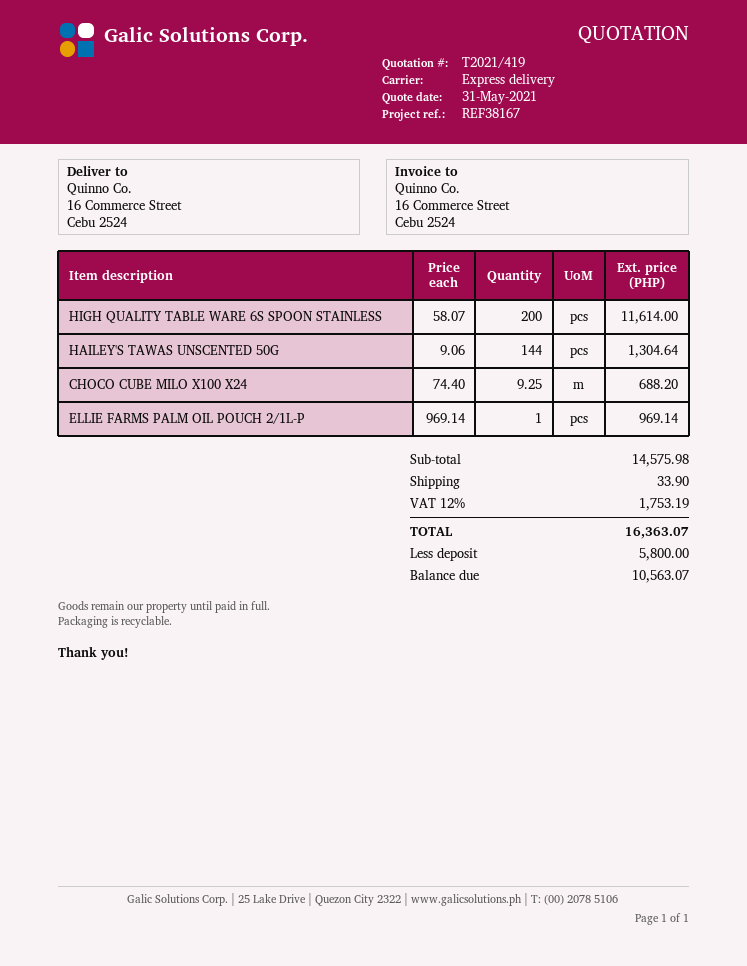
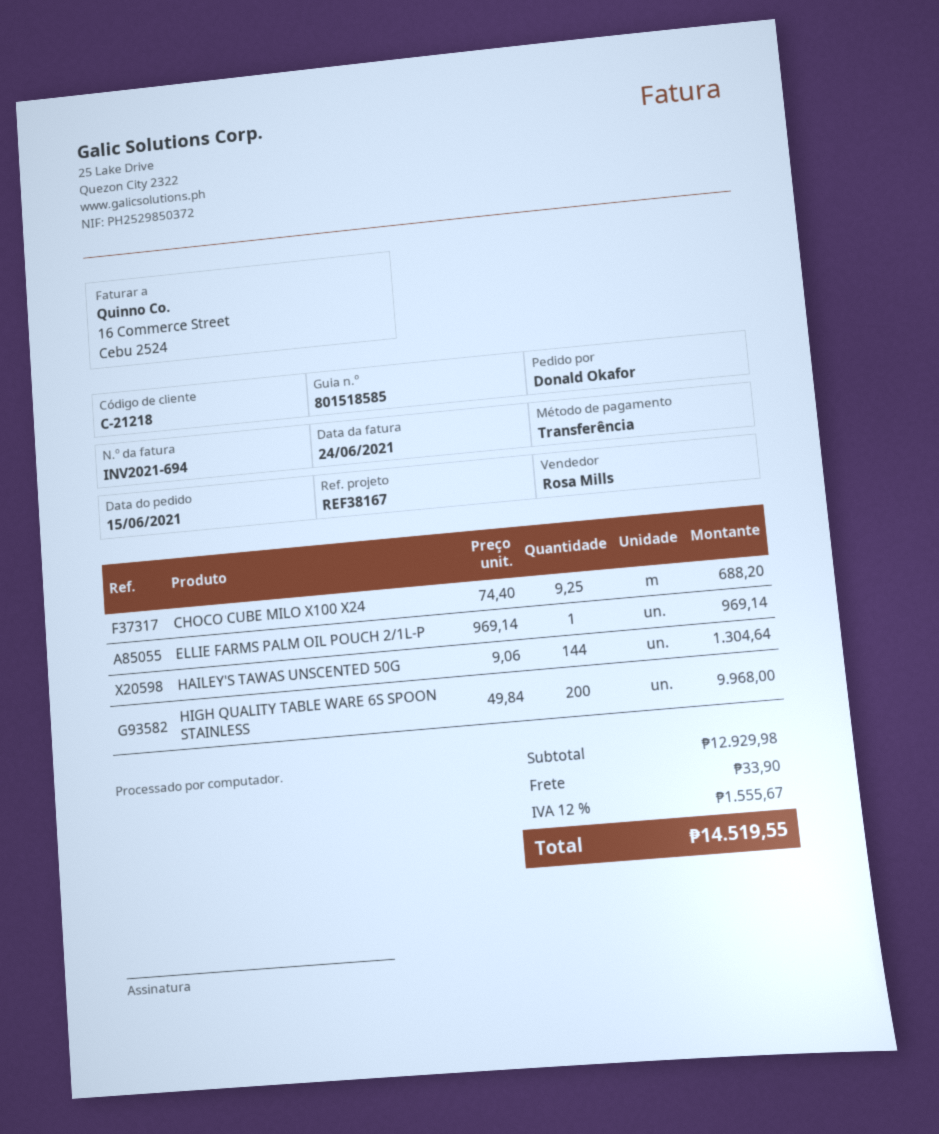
HIGH QUALITY TABLE WARE 6S SPOON STAINLESS: 200 x 58.07 = 11614.00 -> 200 x 49.84 = 9968.00
subtotal: 14575.98 -> 12929.98
tax: 12% = 1753.19 -> 12% = 1555.67
total: 16363.07 -> 14519.55

